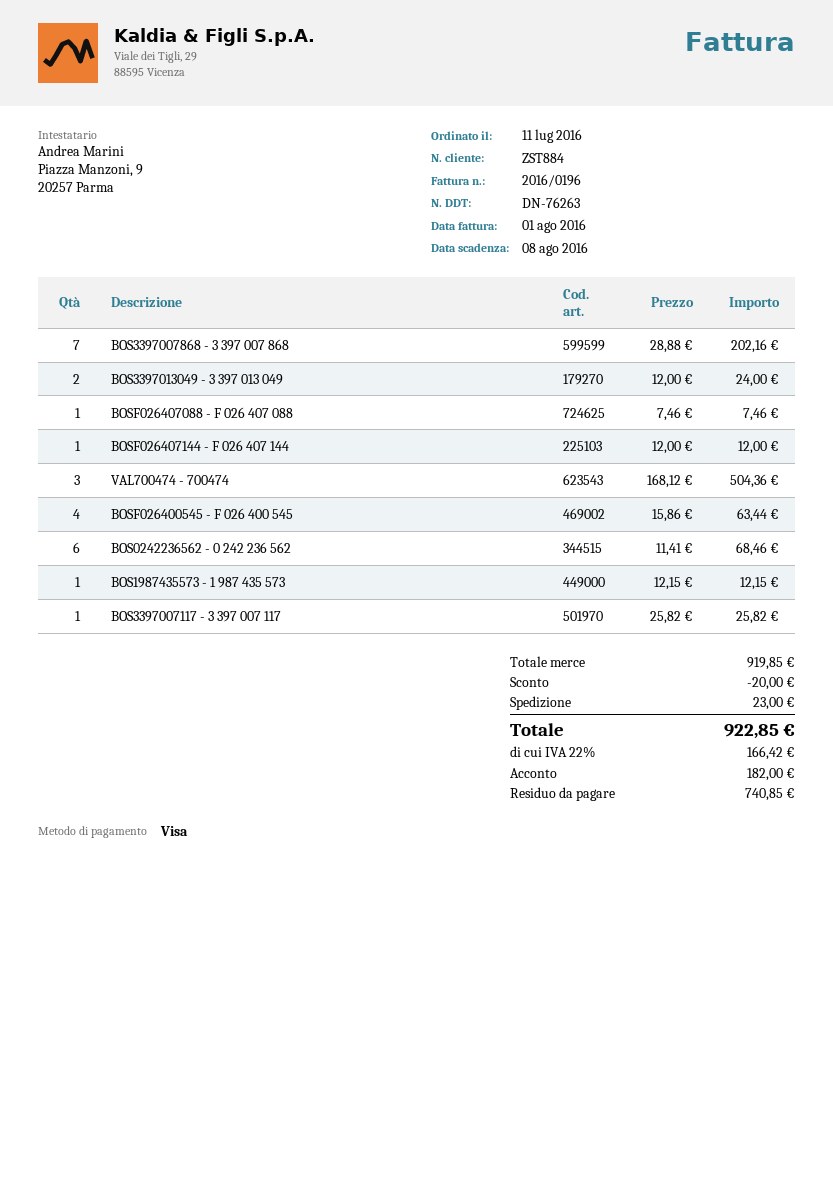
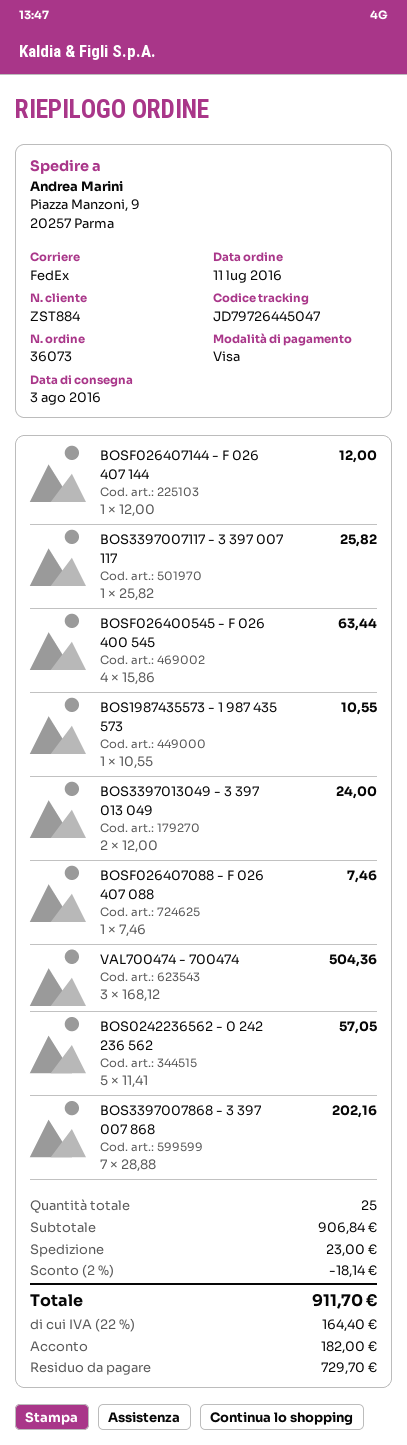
BOS0242236562 - 0 242 236 562: 6 x 11.41 = 68.46 -> 5 x 11.41 = 57.05
BOS1987435573 - 1 987 435 573: 1 x 12.15 = 12.15 -> 1 x 10.55 = 10.55
subtotal: 919.85 -> 906.84
discount: 20.00 -> 18.14
tax: 22% = 166.42 -> 22% = 164.40
total: 922.85 -> 911.70
balance: 740.85 -> 729.70

